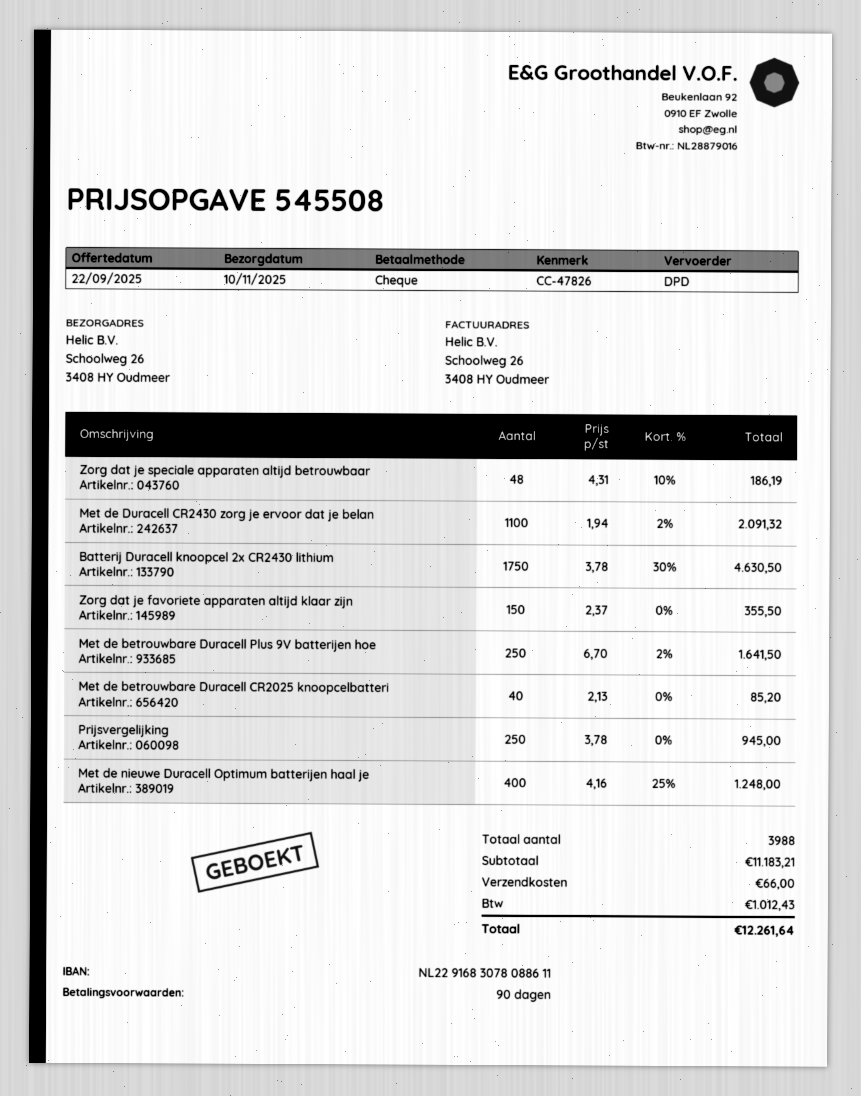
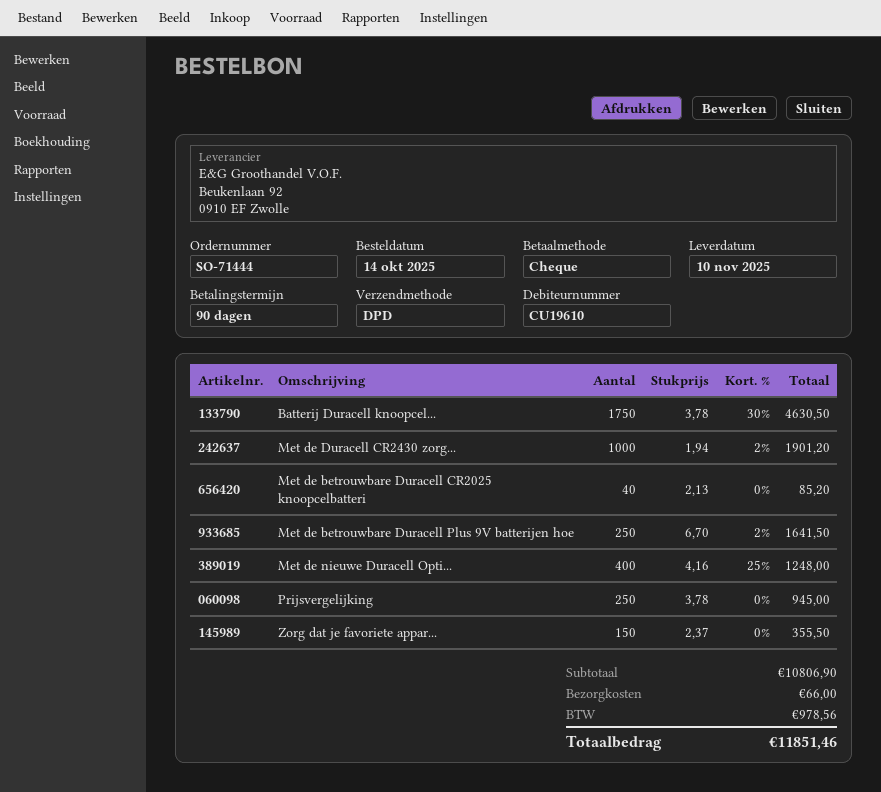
Zorg dat je speciale apparaten altijd betrouwbaar: 48 x 4.31 - 10% = 186.19 -> none
Met de Duracell CR2430 zorg je ervoor dat je belan: 1100 x 1.94 - 2% = 2091.32 -> 1000 x 1.94 - 2% = 1901.20
subtotal: 11183.21 -> 10806.90
tax: 1012.43 -> 978.56
total: 12261.64 -> 11851.46

